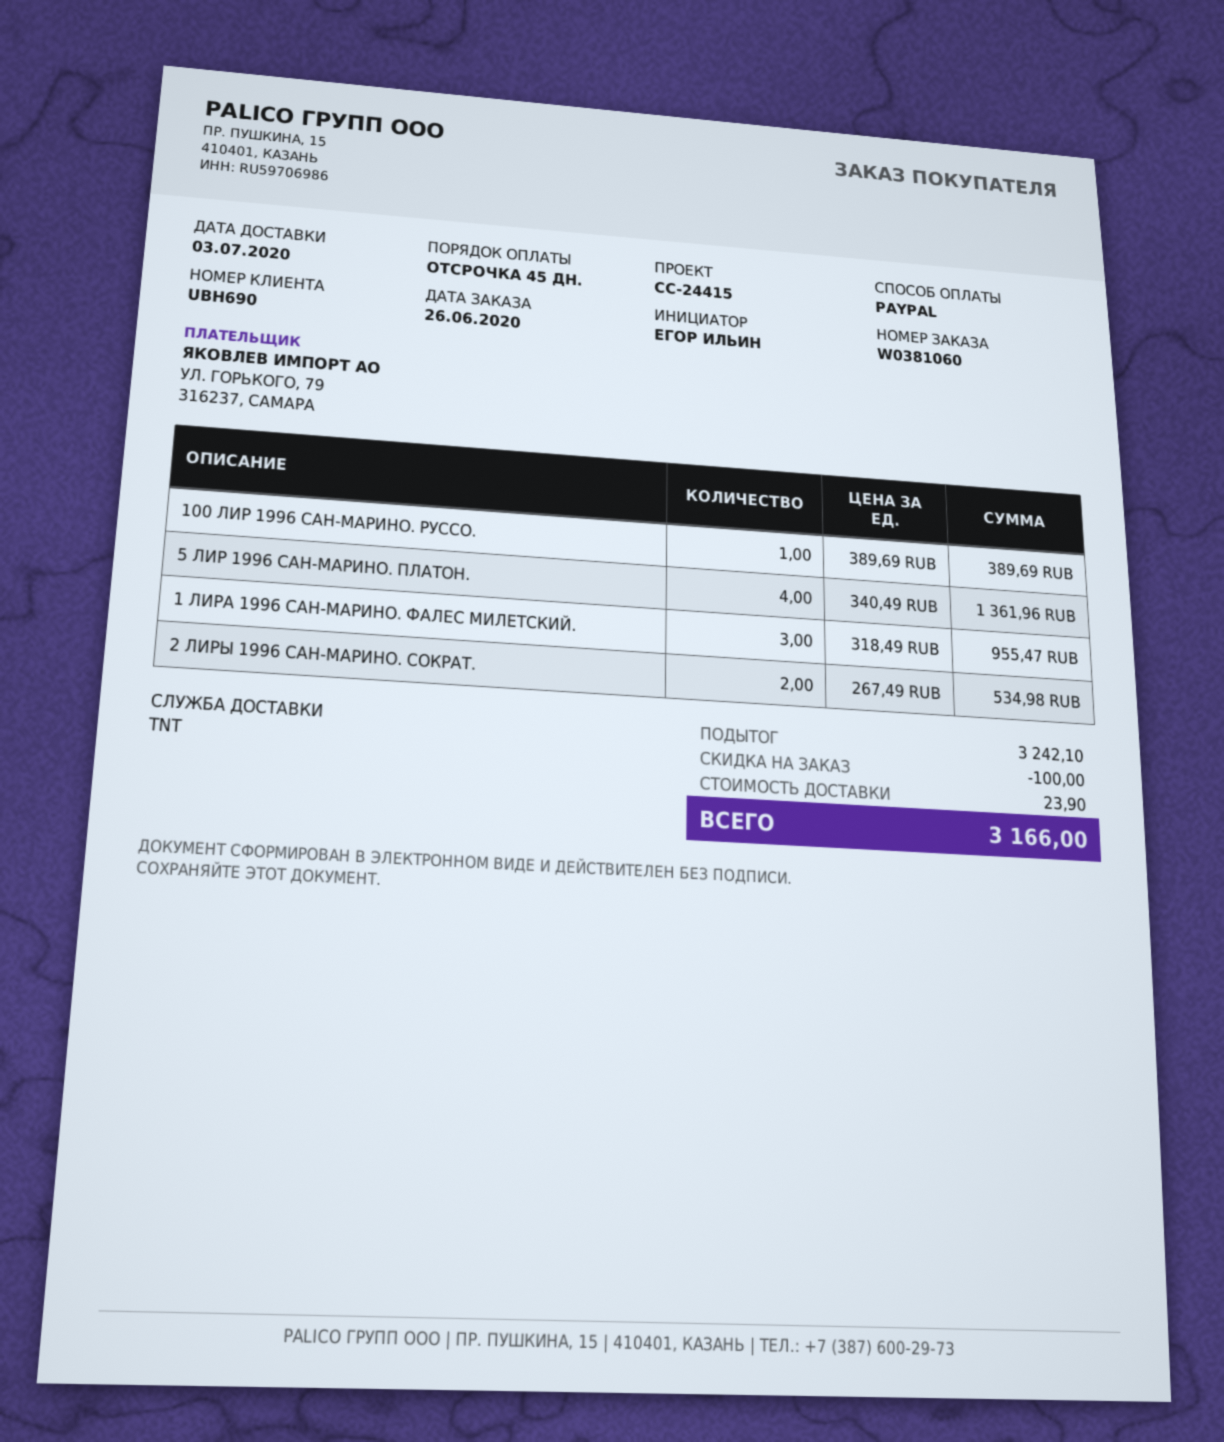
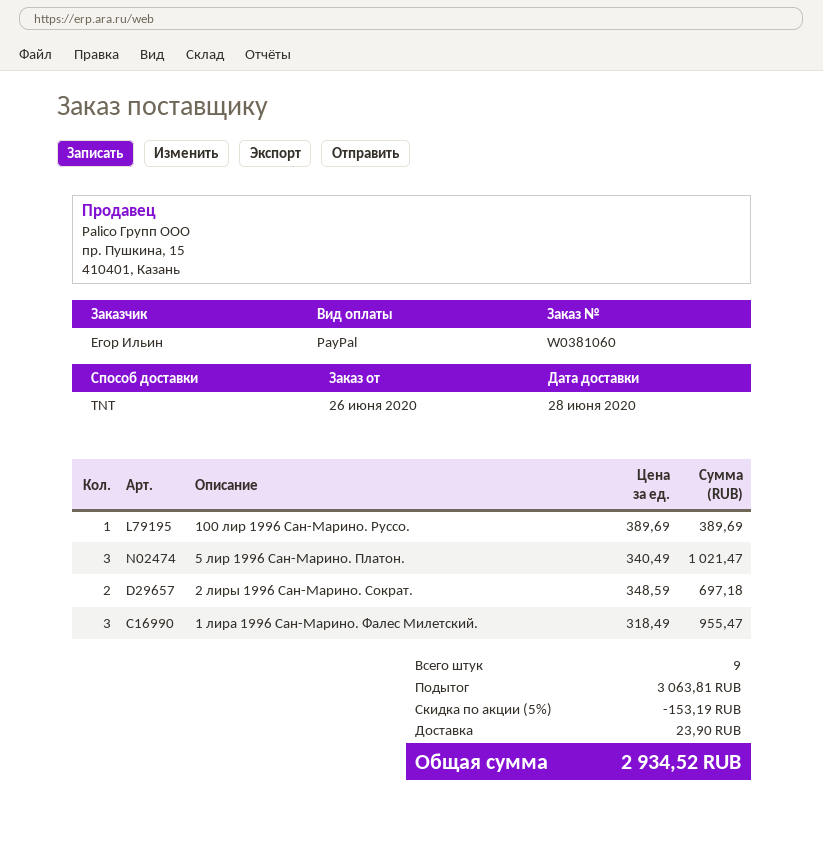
delivery date: 2020-07-03 -> 2020-06-28
5 ЛИР 1996 САН-МАРИНО. ПЛАТОН.: 4 x 340.49 = 1361.96 -> 3 x 340.49 = 1021.47
2 ЛИРЫ 1996 САН-МАРИНО. СОКРАТ.: 2 x 267.49 = 534.98 -> 2 x 348.59 = 697.18
subtotal: 3242.10 -> 3063.81
discount: 100.00 -> 153.19
total: 3166.00 -> 2934.52

